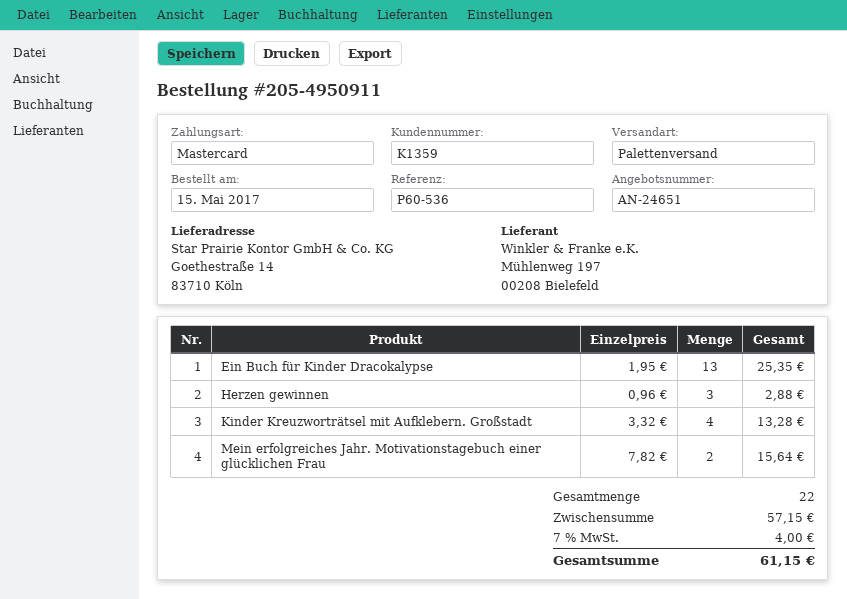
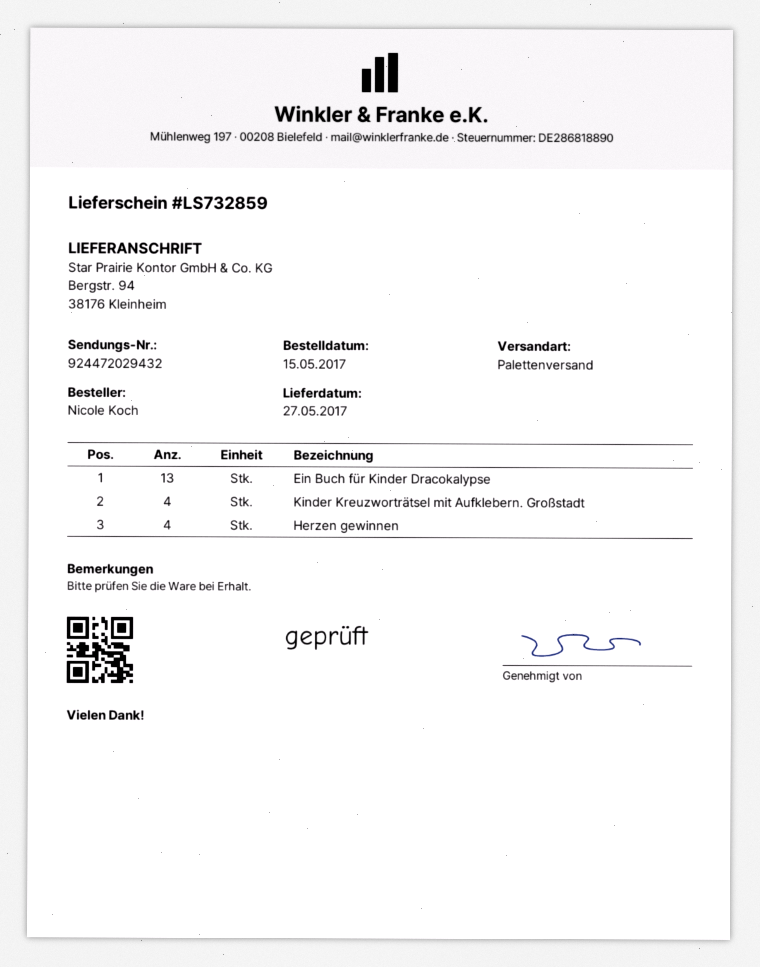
ship to: Goethestraße 14, 83710 Köln -> Bergstr. 94, 38176 Kleinheim
Herzen gewinnen: 3 -> 4
Mein erfolgreiches Jahr. Motivationstagebuch einer glücklichen Frau: 2 -> none

